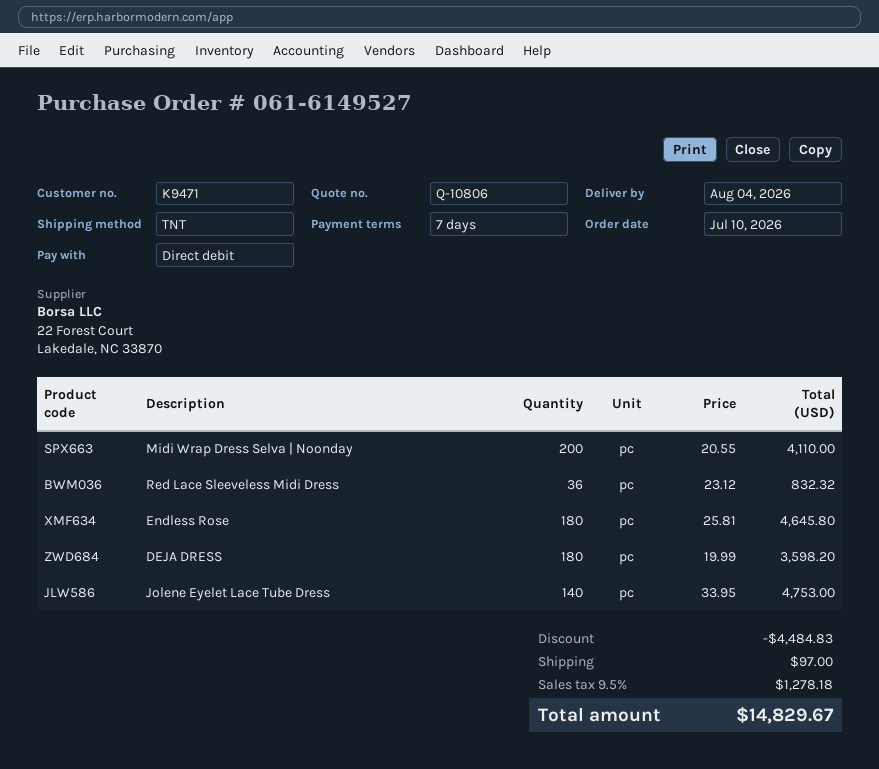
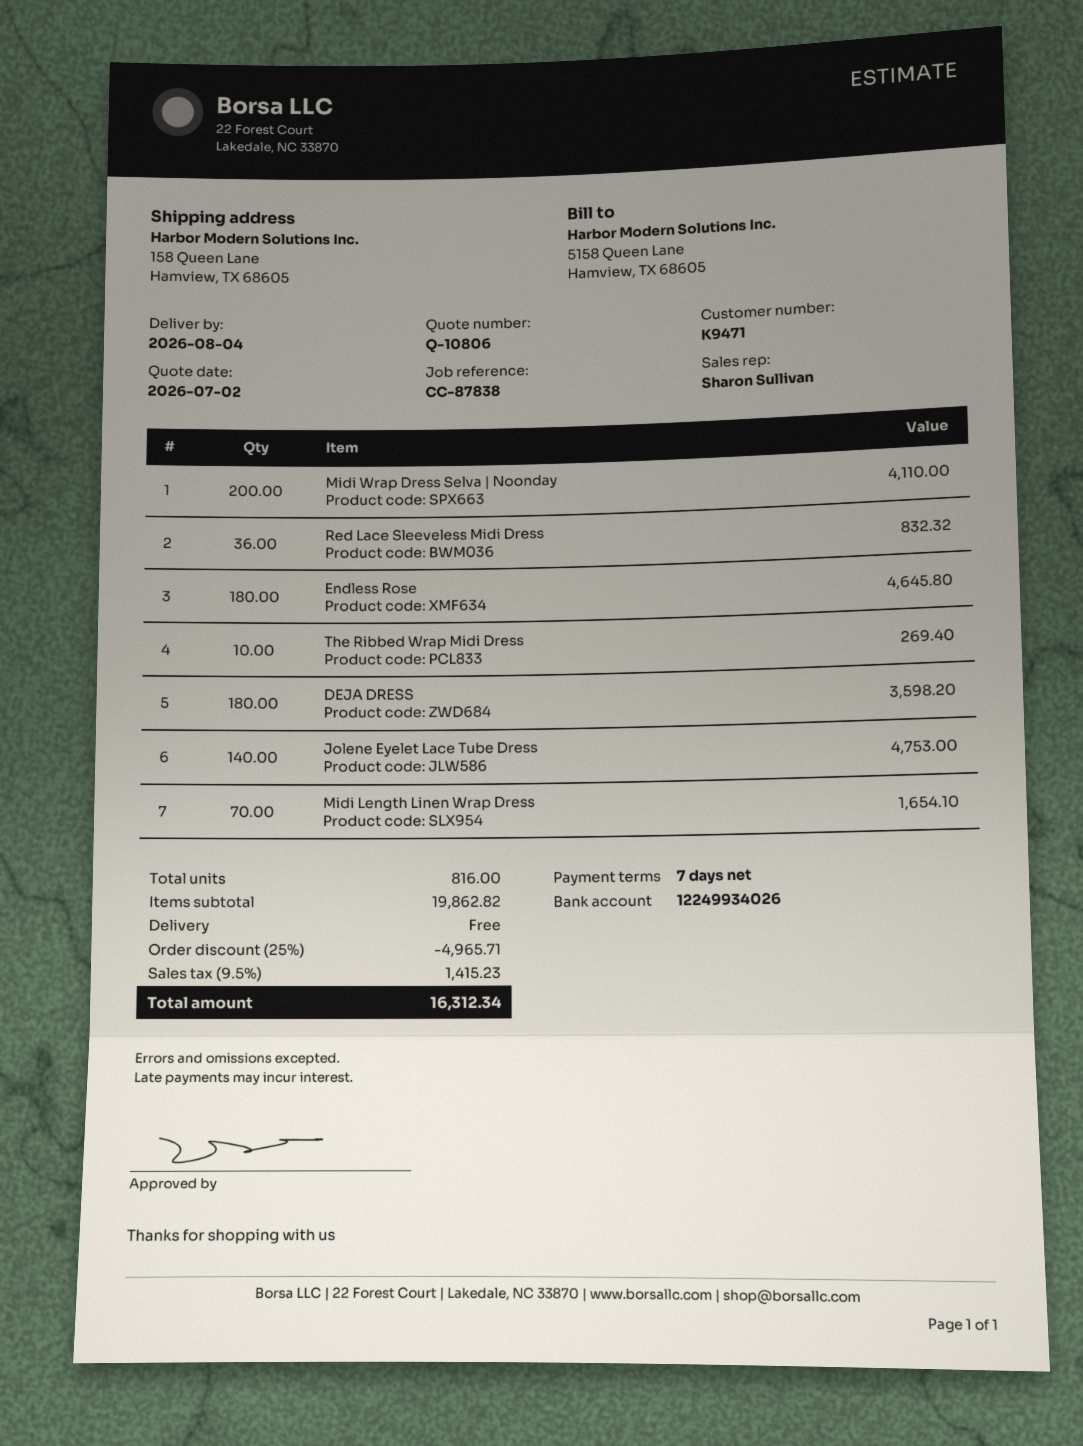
The Ribbed Wrap Midi Dress: none -> 10 for 269.40
Midi Length Linen Wrap Dress: none -> 70 for 1654.10
discount: 4484.83 -> 4965.71
shipping: 97.00 -> 0.00
tax: 9.5% = 1278.18 -> 9.5% = 1415.23
total: 14829.67 -> 16312.34

